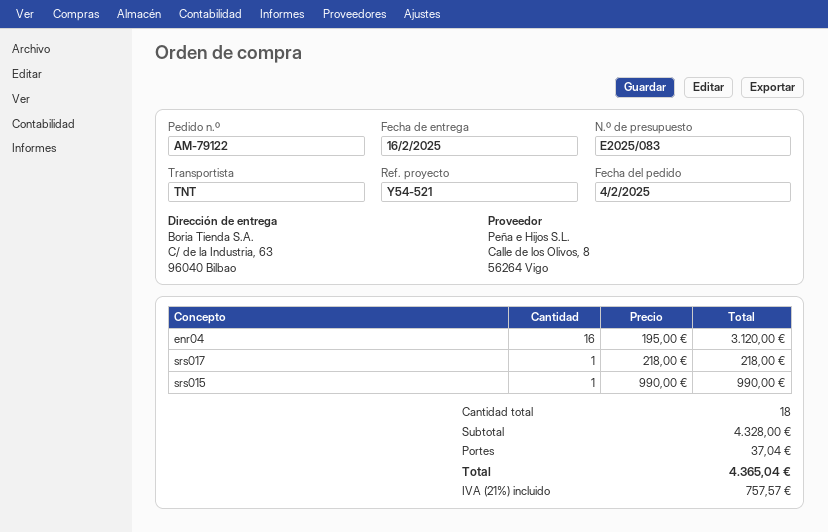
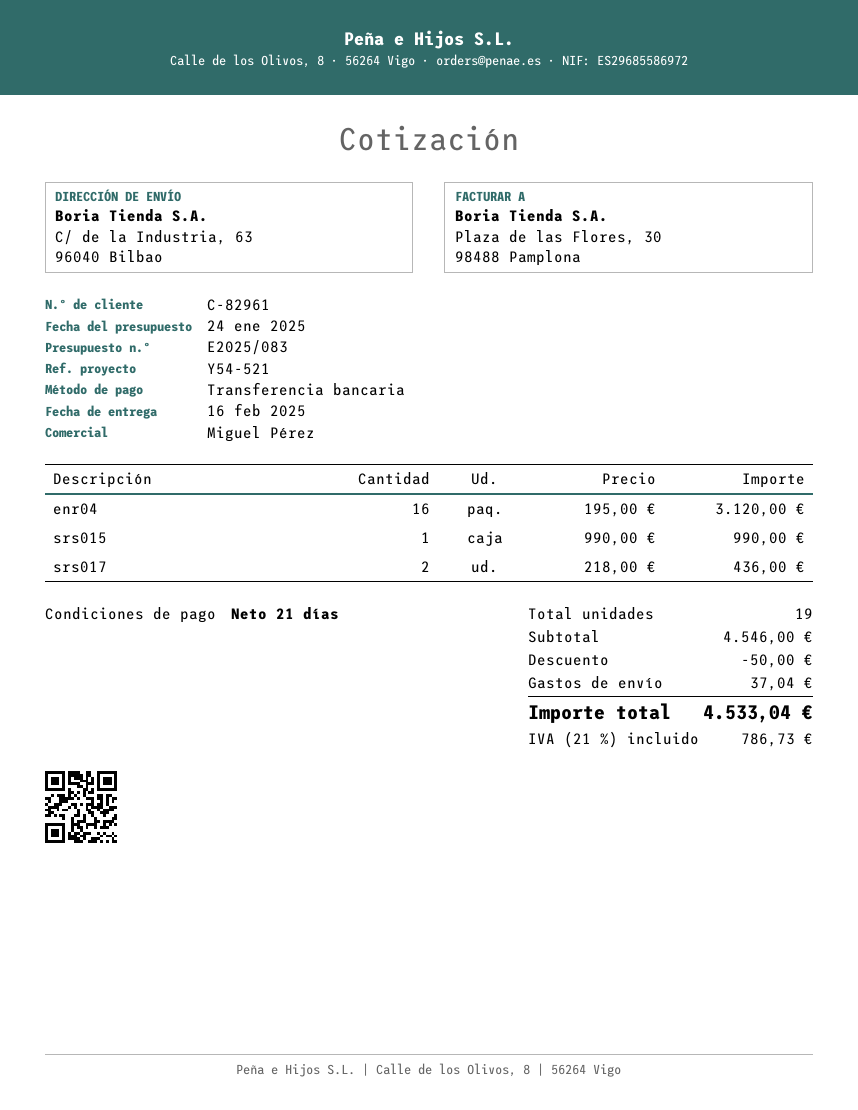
srs017: 1 x 218.00 = 218.00 -> 2 x 218.00 = 436.00
total quantity: 18 -> 19
subtotal: 4328.00 -> 4546.00
discount: none -> 50.00
tax: 21% = 757.57 -> 21% = 786.73
total: 4365.04 -> 4533.04

